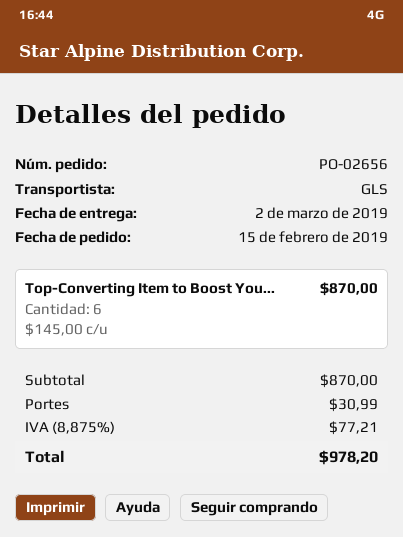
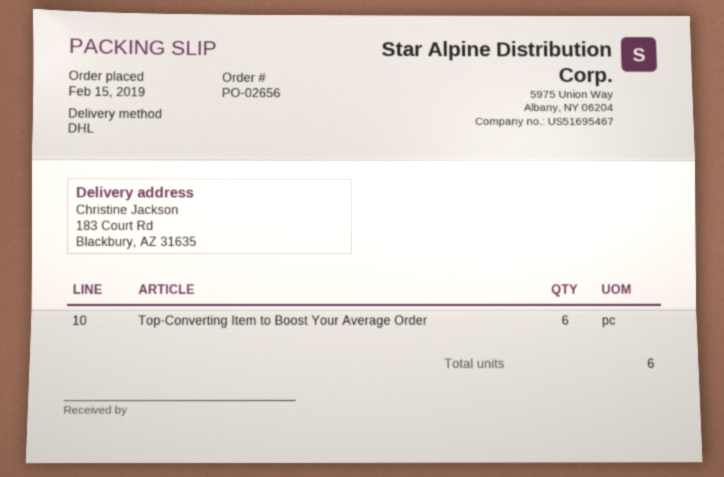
shipping method: GLS -> DHL

